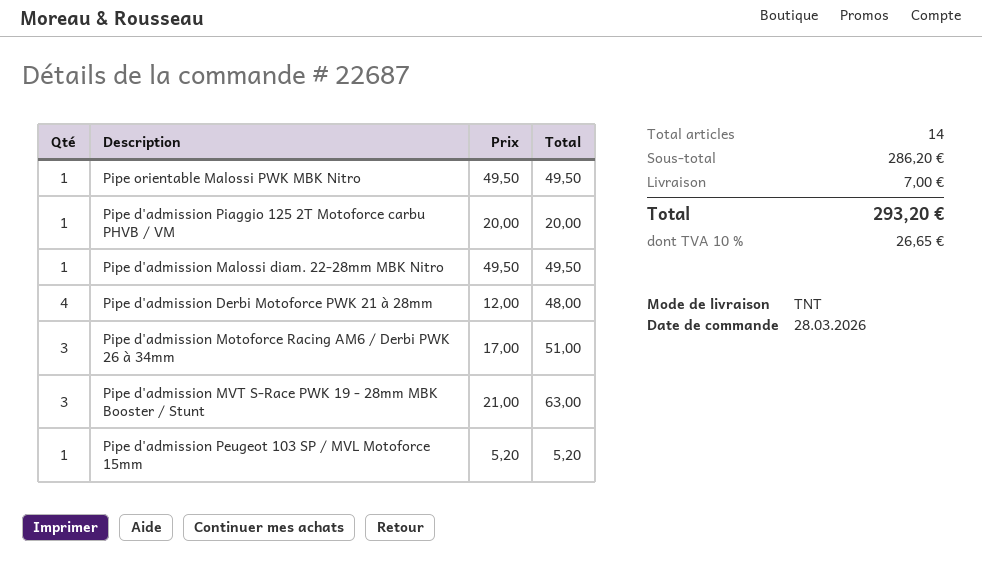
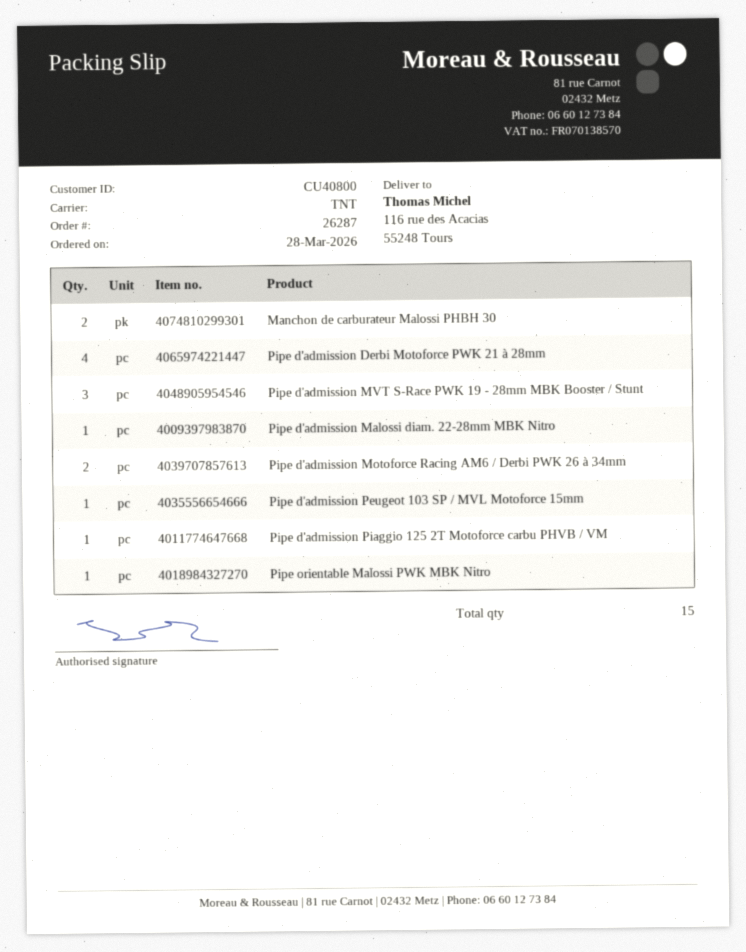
order number: 22687 -> 26287
Pipe d'admission Motoforce Racing AM6 / Derbi PWK 26 à 34mm: 3 -> 2
Manchon de carburateur Malossi PHBH 30: none -> 2
total quantity: 14 -> 15

